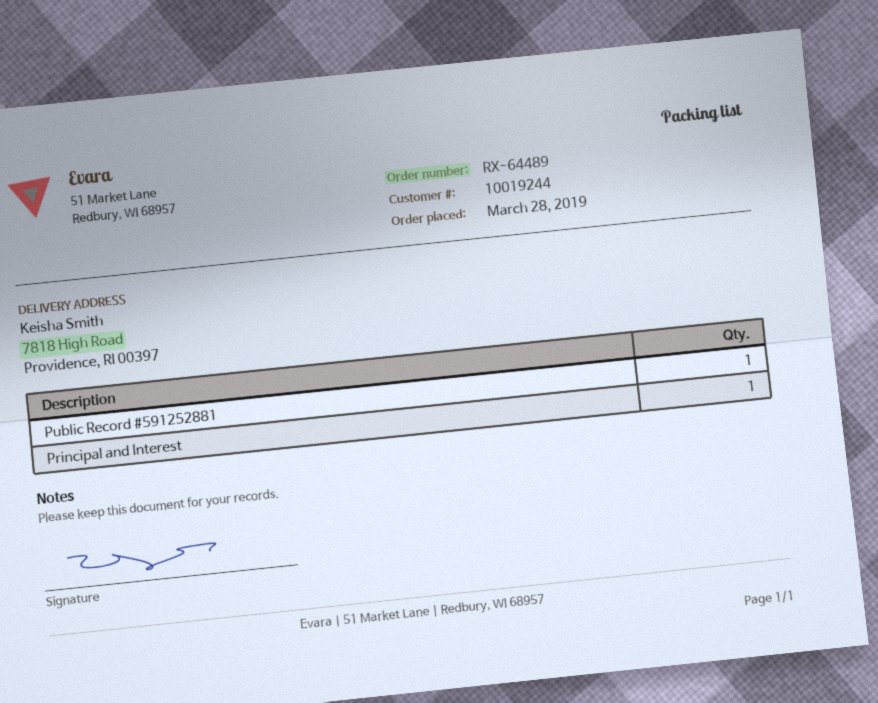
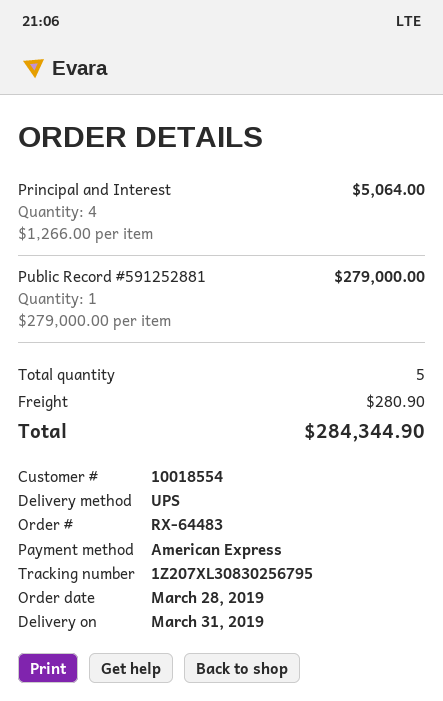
order number: RX-64489 -> RX-64483
customer number: 10019244 -> 10018554
Principal and Interest: 1 -> 4

